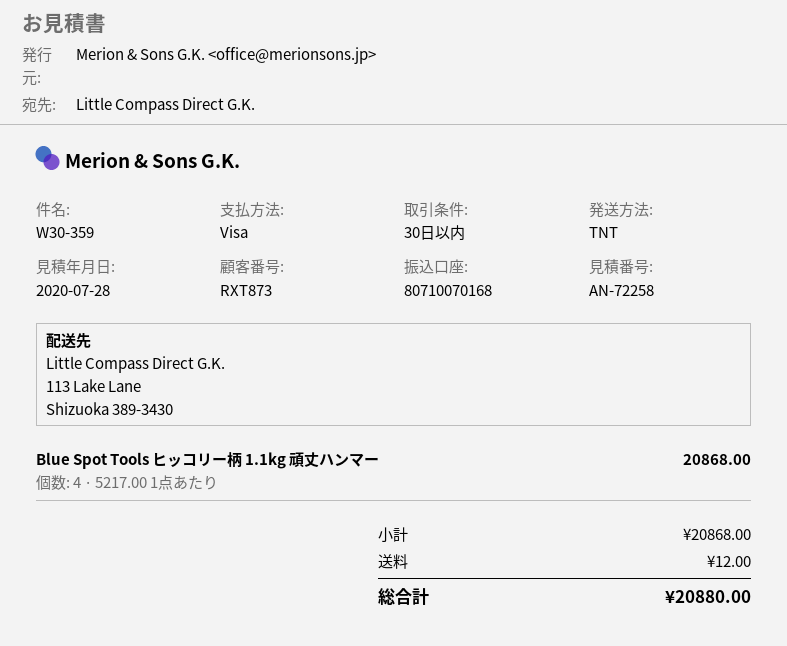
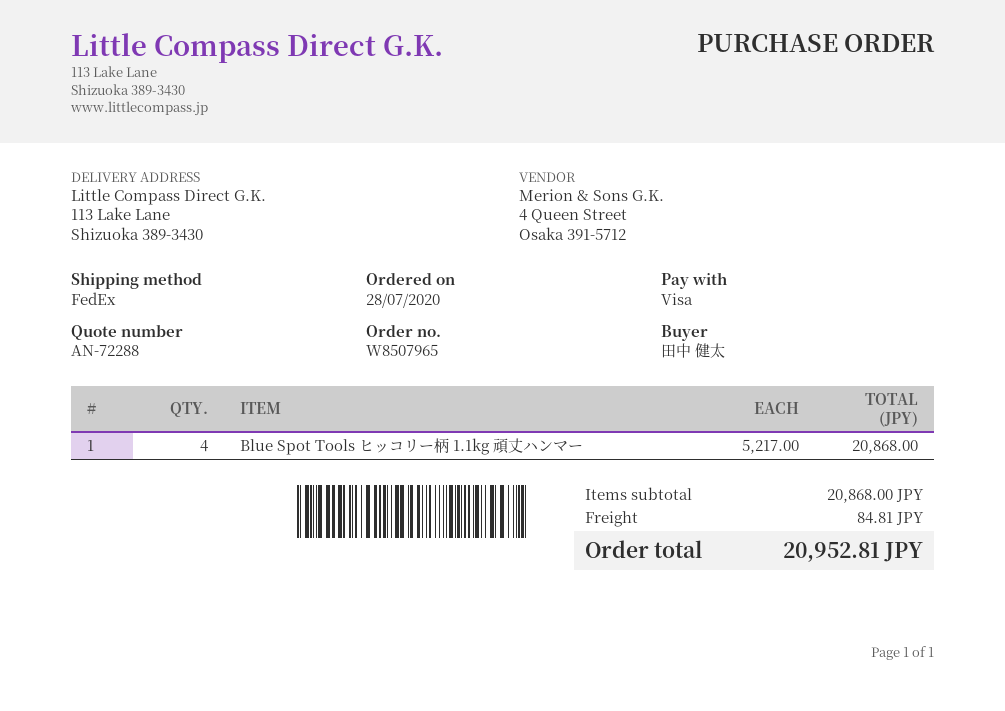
quote number: AN-72258 -> AN-72288
shipping method: TNT -> FedEx
shipping: 12.00 -> 84.81
total: 20880.00 -> 20952.81

